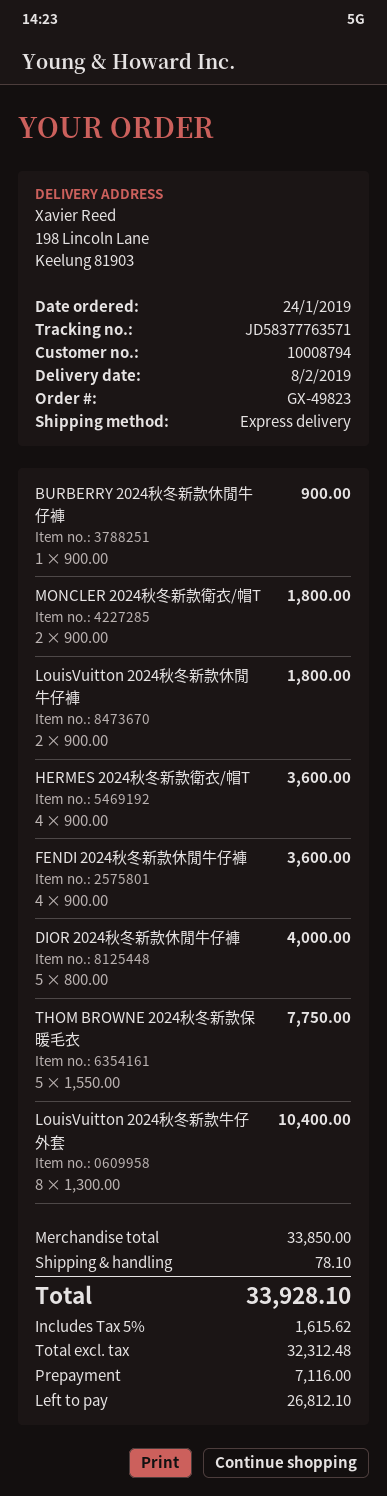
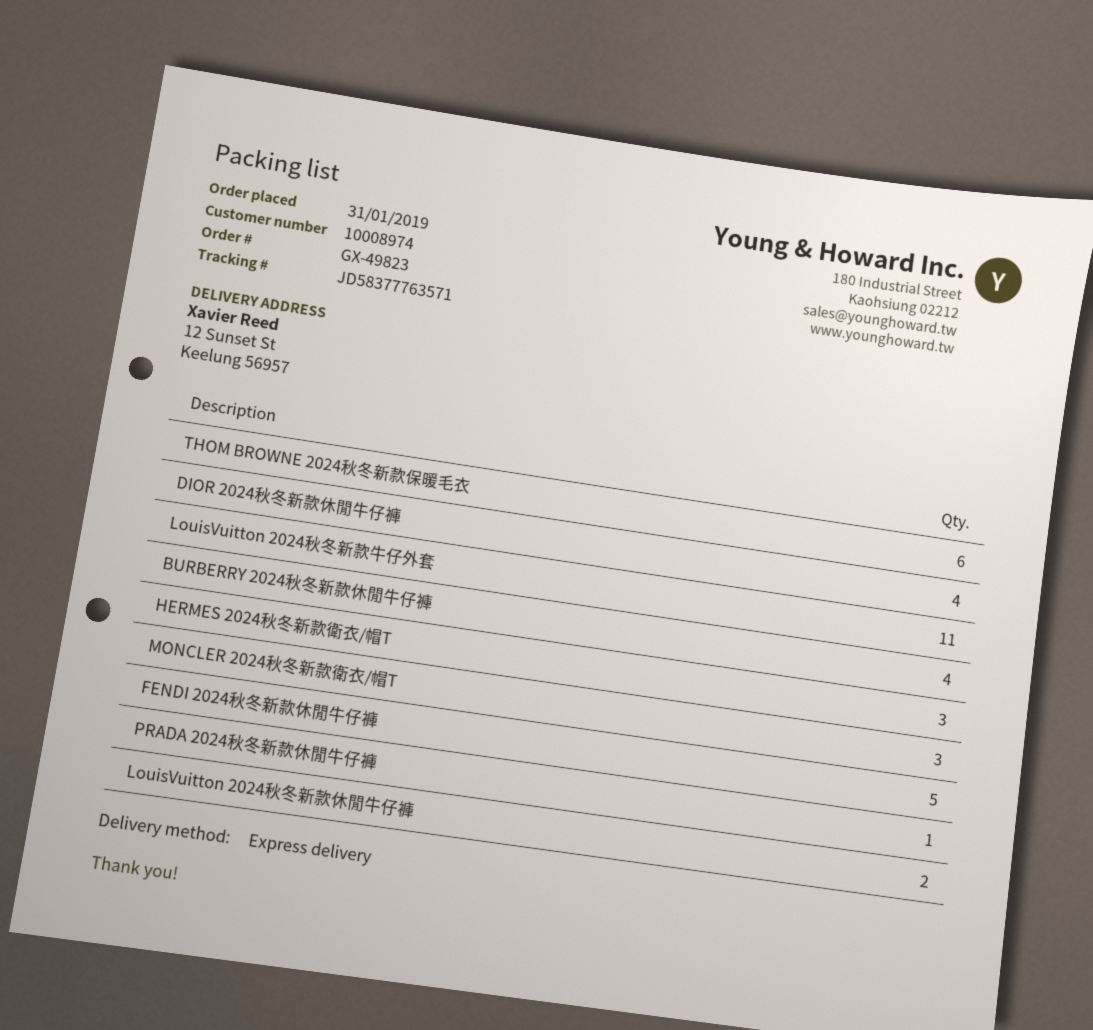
order date: 2019-01-24 -> 2019-01-31
customer number: 10008794 -> 10008974
ship to: 198 Lincoln Lane, Keelung 81903 -> 12 Sunset St, Keelung 56957
BURBERRY 2024秋冬新款休閒牛仔褲: 1 -> 4
MONCLER 2024秋冬新款衛衣/帽T: 2 -> 3
HERMES 2024秋冬新款衛衣/帽T: 4 -> 3
FENDI 2024秋冬新款休閒牛仔褲: 4 -> 5
DIOR 2024秋冬新款休閒牛仔褲: 5 -> 4
THOM BROWNE 2024秋冬新款保暖毛衣: 5 -> 6
LouisVuitton 2024秋冬新款牛仔外套: 8 -> 11
PRADA 2024秋冬新款休閒牛仔褲: none -> 1

